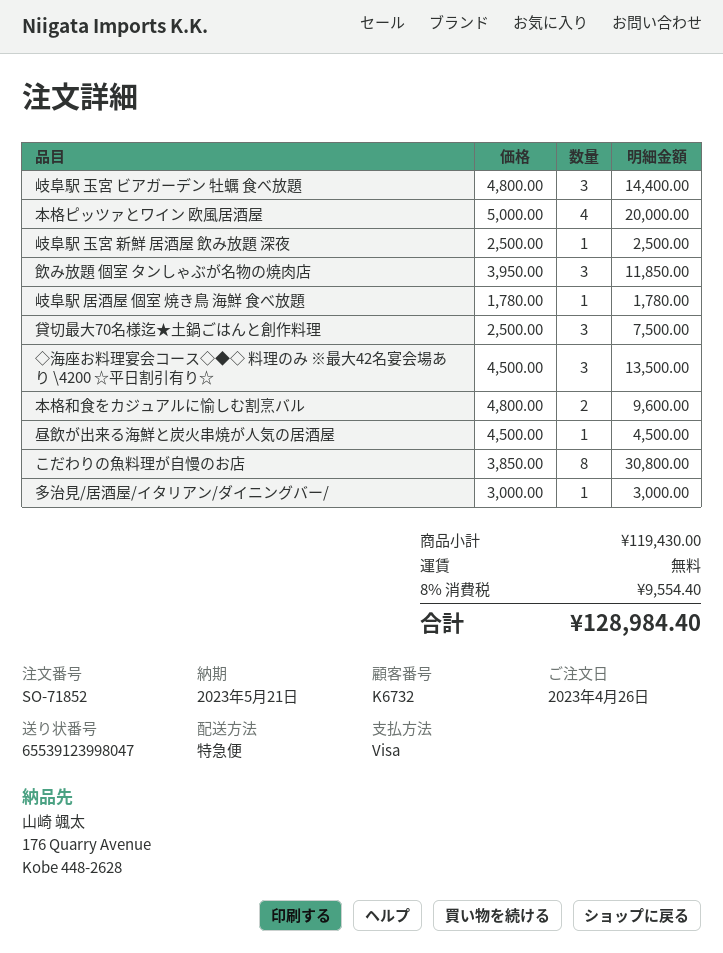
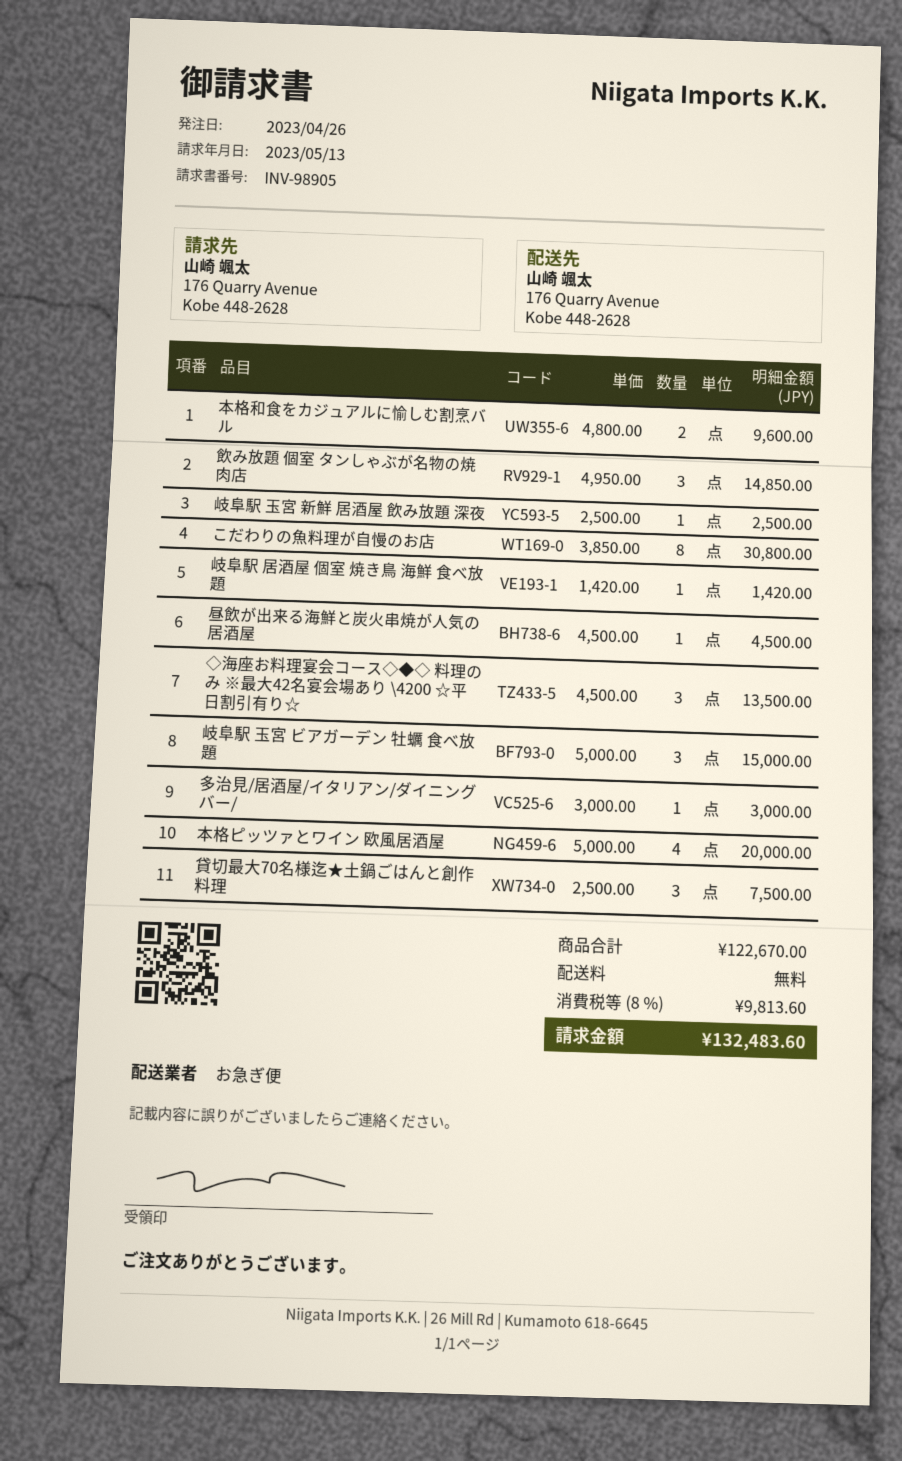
岐阜駅 玉宮 ビアガーデン 牡蠣 食べ放題: 3 x 4800.00 = 14400.00 -> 3 x 5000.00 = 15000.00
飲み放題 個室 タンしゃぶが名物の焼肉店: 3 x 3950.00 = 11850.00 -> 3 x 4950.00 = 14850.00
岐阜駅 居酒屋 個室 焼き鳥 海鮮 食べ放題: 1 x 1780.00 = 1780.00 -> 1 x 1420.00 = 1420.00
subtotal: 119430.00 -> 122670.00
tax: 8% = 9554.40 -> 8% = 9813.60
total: 128984.40 -> 132483.60

